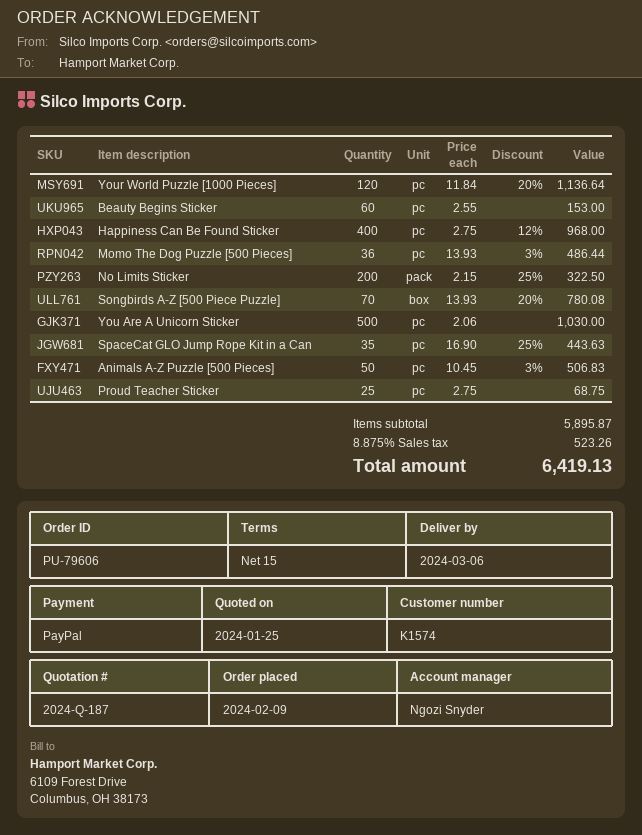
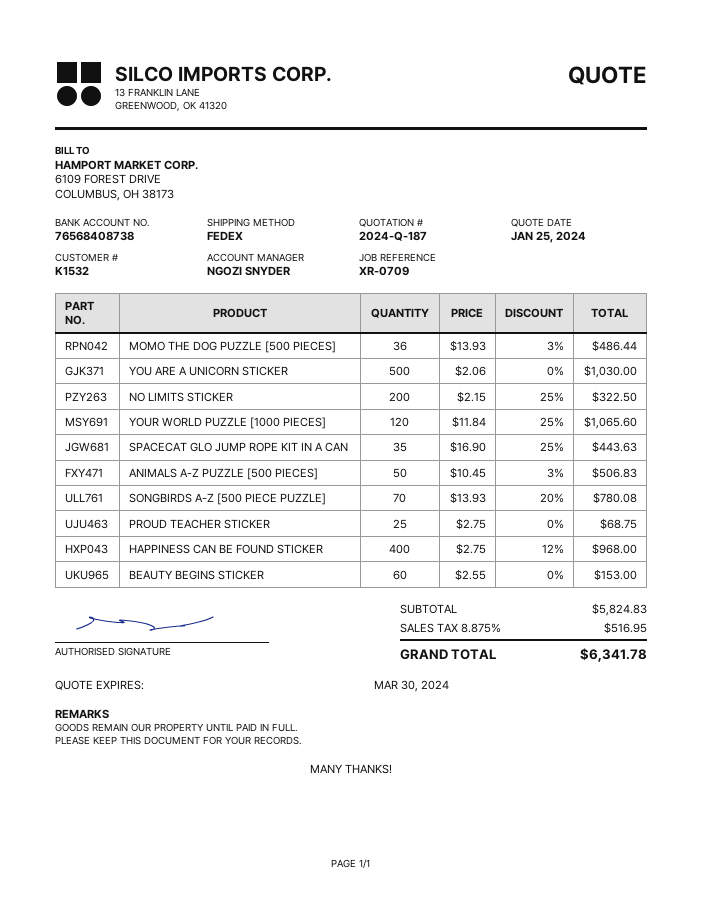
customer number: K1574 -> K1532
Your World Puzzle [1000 Pieces]: 120 x 11.84 - 20% = 1136.64 -> 120 x 11.84 - 25% = 1065.60
subtotal: 5895.87 -> 5824.83
tax: 8.875% = 523.26 -> 8.875% = 516.95
total: 6419.13 -> 6341.78

